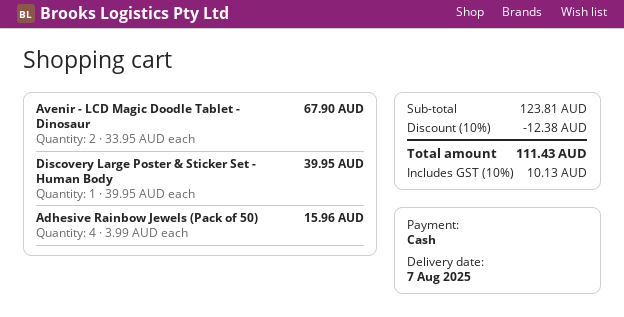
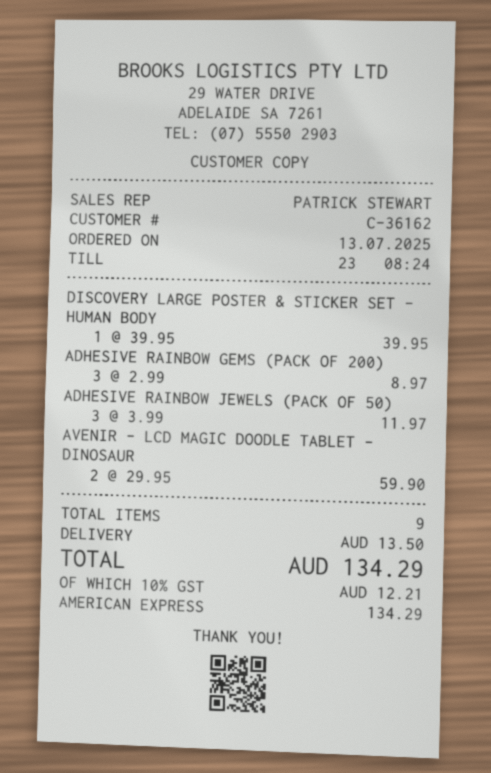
payment method: cash -> American Express
Avenir - LCD Magic Doodle Tablet - Dinosaur: 2 x 33.95 = 67.90 -> 2 x 29.95 = 59.90
Adhesive Rainbow Jewels (Pack of 50): 4 x 3.99 = 15.96 -> 3 x 3.99 = 11.97
ADHESIVE RAINBOW GEMS (PACK OF 200): none -> 3 x 2.99 = 8.97
discount: 10% = 12.38 -> none
shipping: none -> 13.50
tax: 10% = 10.13 -> 10% = 12.21
total: 111.43 -> 134.29

